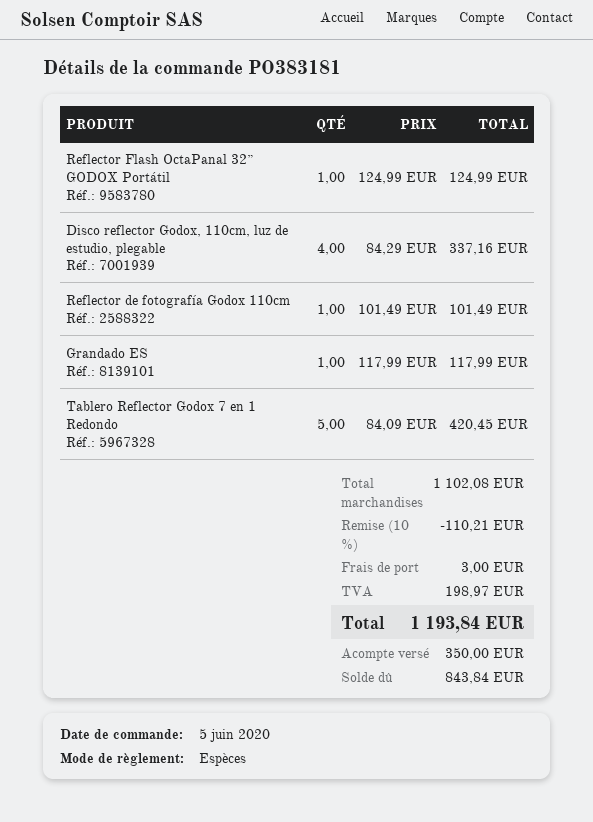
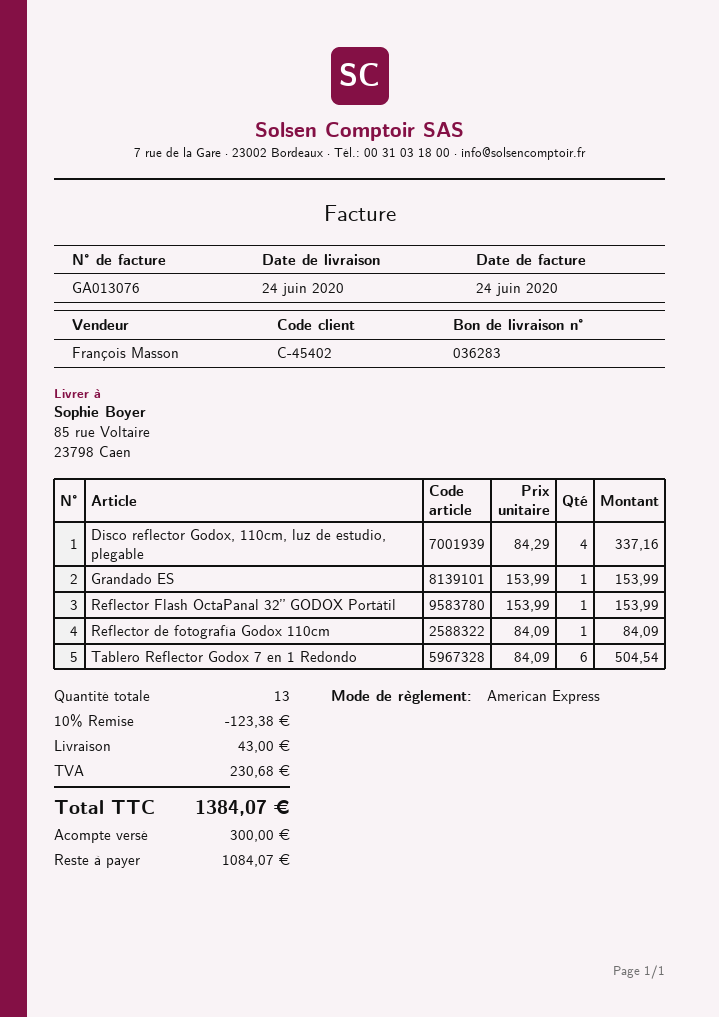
payment method: cash -> American Express
Reflector Flash OctaPanal 32” GODOX Portátil: 1 x 124.99 = 124.99 -> 1 x 153.99 = 153.99
Reflector de fotografía Godox 110cm: 1 x 101.49 = 101.49 -> 1 x 84.09 = 84.09
Grandado ES: 1 x 117.99 = 117.99 -> 1 x 153.99 = 153.99
Tablero Reflector Godox 7 en 1 Redondo: 5 x 84.09 = 420.45 -> 6 x 84.09 = 504.54
discount: 10% = 110.21 -> 10% = 123.38
shipping: 3.00 -> 43.00
tax: 198.97 -> 230.68
total: 1193.84 -> 1384.07
deposit: 350.00 -> 300.00
balance: 843.84 -> 1084.07

